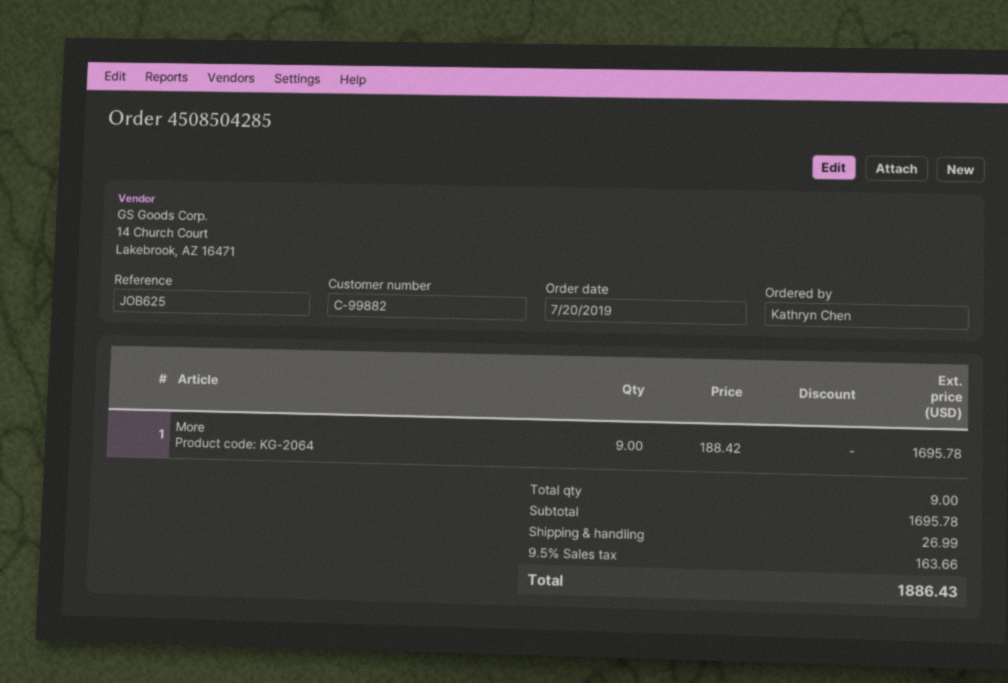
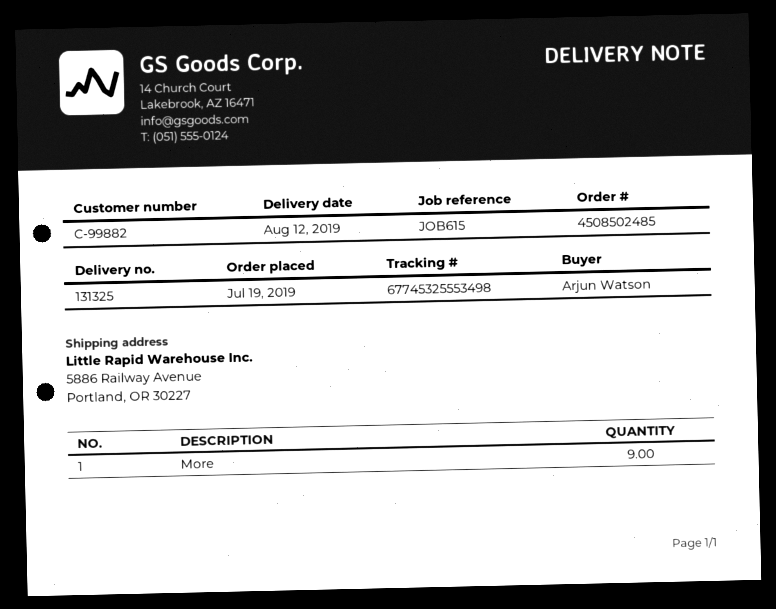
order number: 4508504285 -> 4508502485
order date: 2019-07-20 -> 2019-07-19
reference: JOB625 -> JOB615
ordered by: Kathryn Chen -> Arjun Watson

